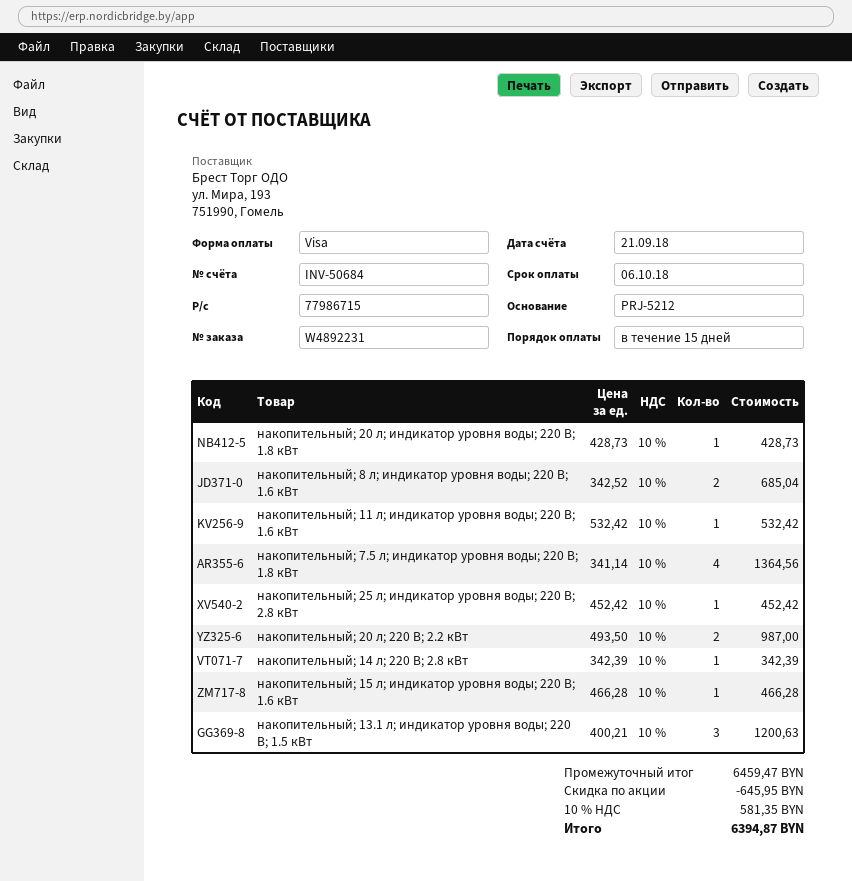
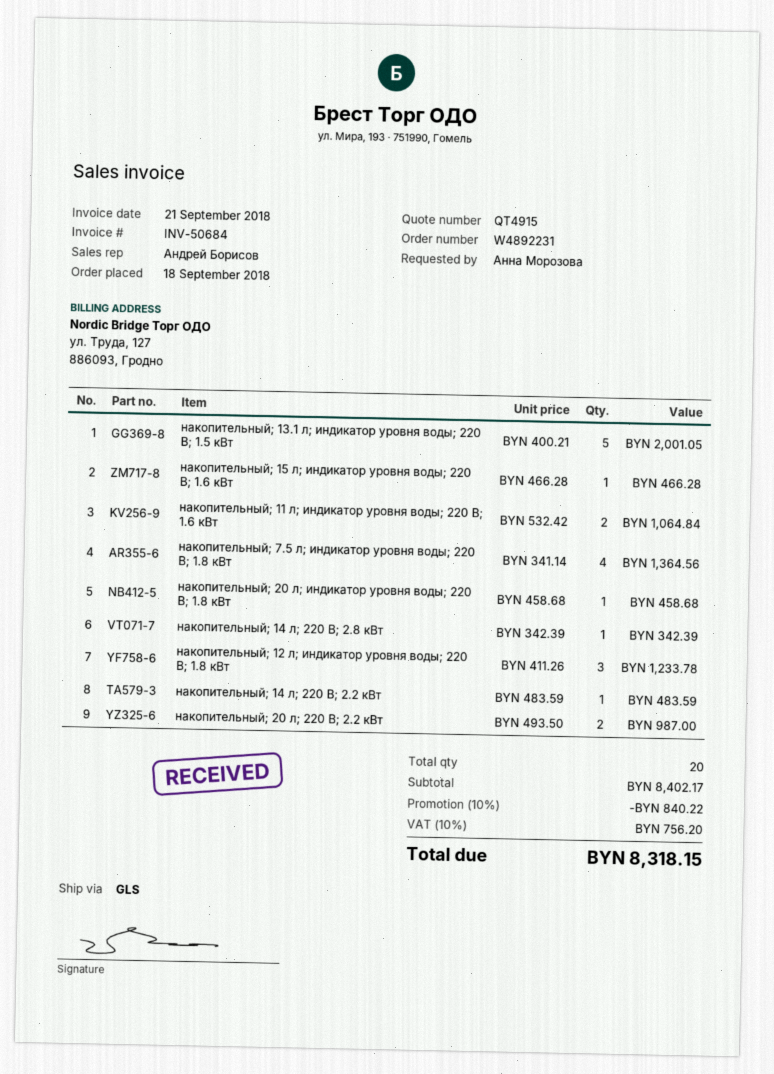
накопительный; 20 л; индикатор уровня воды; 220 В; 1.8 кВт: 1 x 428.73 = 428.73 -> 1 x 458.68 = 458.68
накопительный; 8 л; индикатор уровня воды; 220 В; 1.6 кВт: 2 x 342.52 = 685.04 -> none
накопительный; 11 л; индикатор уровня воды; 220 В; 1.6 кВт: 1 x 532.42 = 532.42 -> 2 x 532.42 = 1064.84
накопительный; 25 л; индикатор уровня воды; 220 В; 2.8 кВт: 1 x 452.42 = 452.42 -> none
накопительный; 13.1 л; индикатор уровня воды; 220 В; 1.5 кВт: 3 x 400.21 = 1200.63 -> 5 x 400.21 = 2001.05
накопительный; 12 л; индикатор уровня воды; 220 В; 1.8 кВт: none -> 3 x 411.26 = 1233.78
накопительный; 14 л; 220 В; 2.2 кВт: none -> 1 x 483.59 = 483.59
subtotal: 6459.47 -> 8402.17
discount: 645.95 -> 840.22
tax: 10% = 581.35 -> 10% = 756.20
total: 6394.87 -> 8318.15

